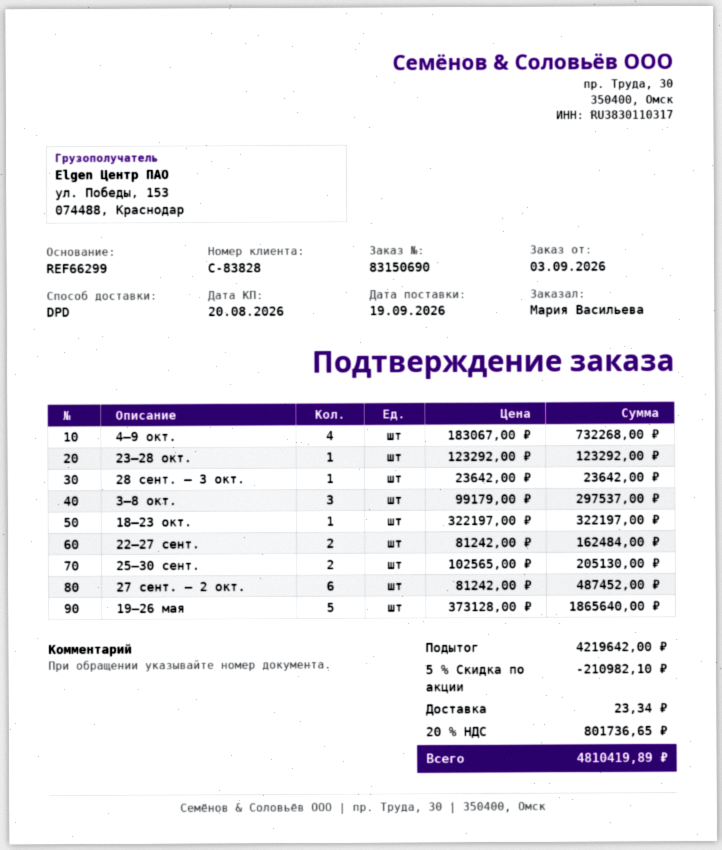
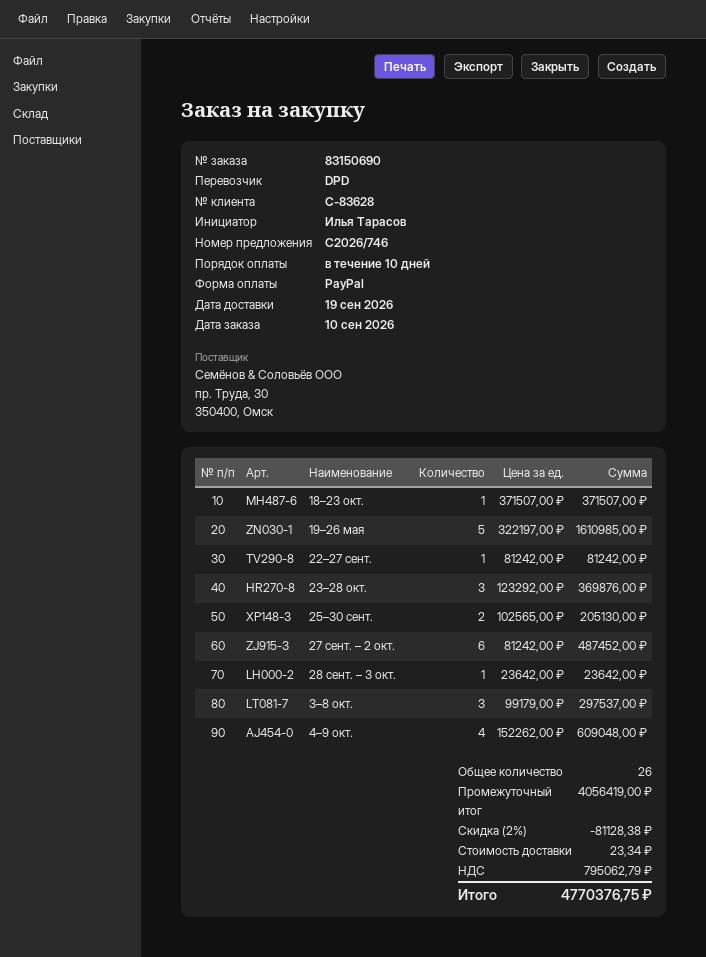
order date: 2026-09-03 -> 2026-09-10
customer number: C-83828 -> C-83628
ordered by: Мария Васильева -> Илья Тарасов
4–9 окт.: 4 x 183067.00 = 732268.00 -> 4 x 152262.00 = 609048.00
23–28 окт.: 1 x 123292.00 = 123292.00 -> 3 x 123292.00 = 369876.00
18–23 окт.: 1 x 322197.00 = 322197.00 -> 1 x 371507.00 = 371507.00
22–27 сент.: 2 x 81242.00 = 162484.00 -> 1 x 81242.00 = 81242.00
19–26 мая: 5 x 373128.00 = 1865640.00 -> 5 x 322197.00 = 1610985.00
subtotal: 4219642.00 -> 4056419.00
discount: 5% = 210982.10 -> 2% = 81128.38
tax: 801736.65 -> 795062.79
total: 4810419.89 -> 4770376.75

